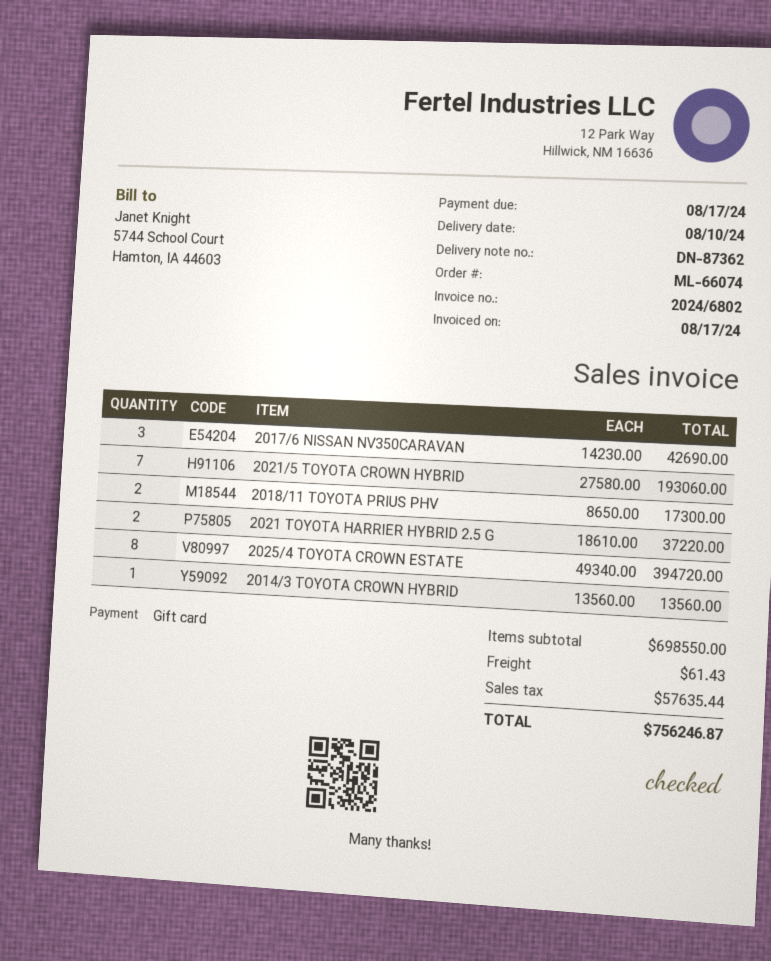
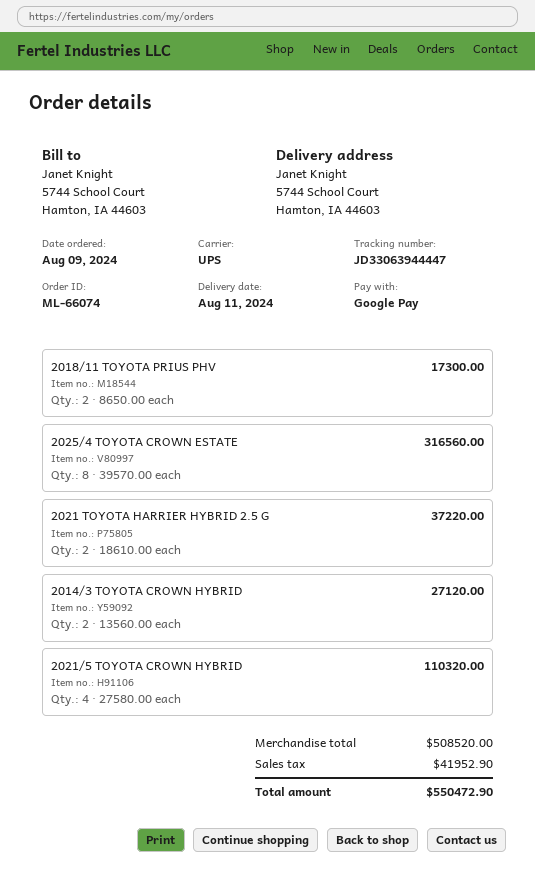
delivery date: 2024-08-10 -> 2024-08-11
payment method: gift card -> Google Pay
2017/6 NISSAN NV350CARAVAN: 3 x 14230.00 = 42690.00 -> none
2021/5 TOYOTA CROWN HYBRID: 7 x 27580.00 = 193060.00 -> 4 x 27580.00 = 110320.00
2025/4 TOYOTA CROWN ESTATE: 8 x 49340.00 = 394720.00 -> 8 x 39570.00 = 316560.00
2014/3 TOYOTA CROWN HYBRID: 1 x 13560.00 = 13560.00 -> 2 x 13560.00 = 27120.00
subtotal: 698550.00 -> 508520.00
shipping: 61.43 -> none
tax: 57635.44 -> 41952.90
total: 756246.87 -> 550472.90

